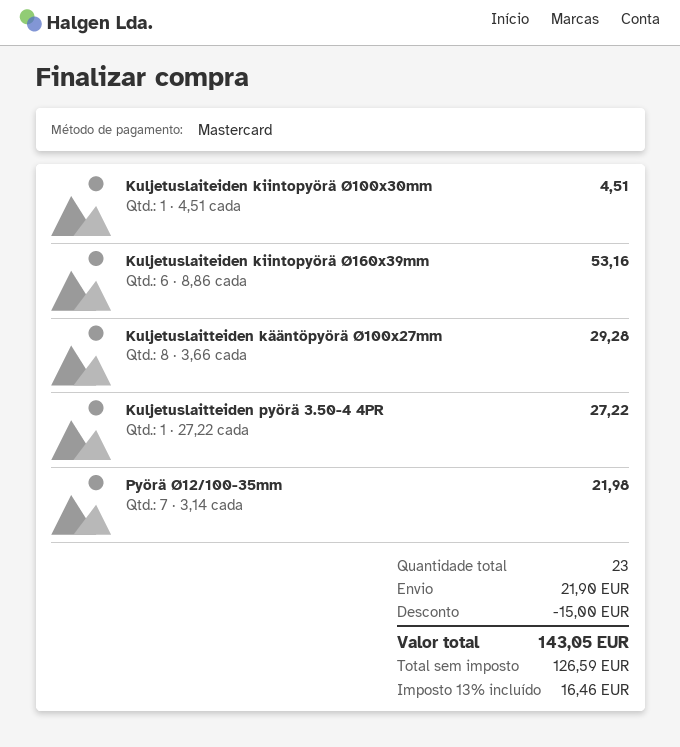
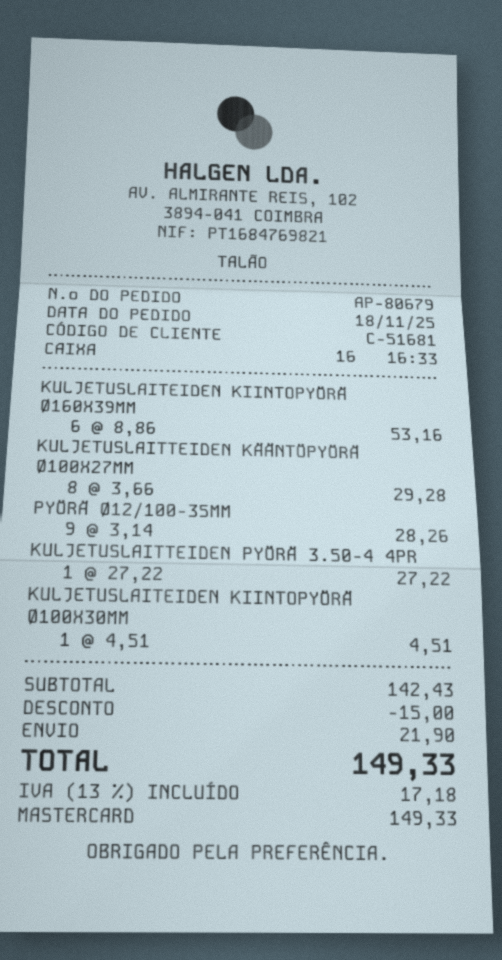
Pyörä Ø12/100-35mm: 7 x 3.14 = 21.98 -> 9 x 3.14 = 28.26
tax: 13% = 16.46 -> 13% = 17.18
total: 143.05 -> 149.33

